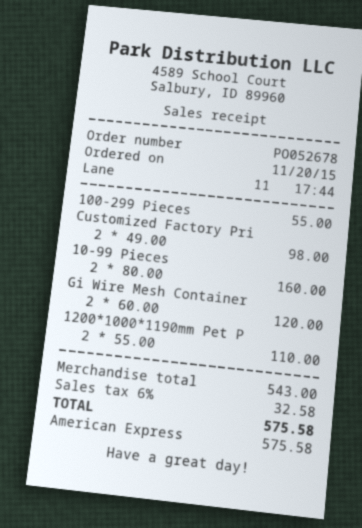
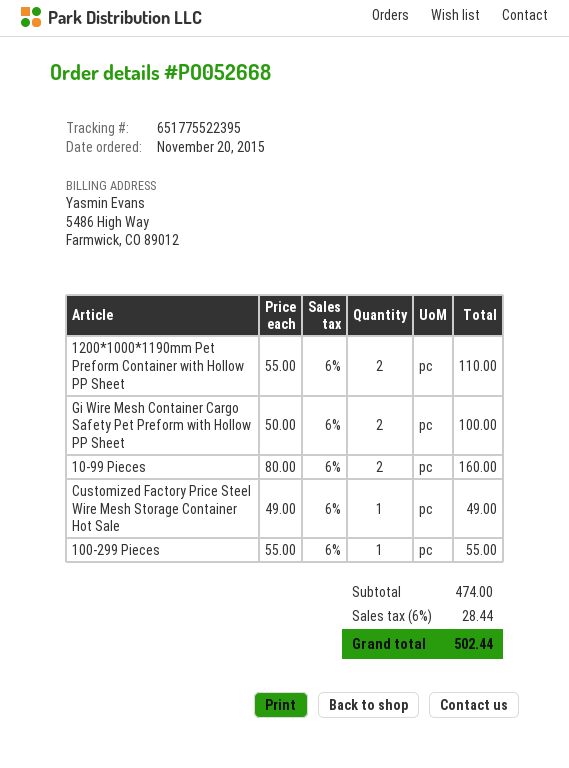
order number: PO052678 -> PO052668
Customized Factory Pri: 2 x 49.00 = 98.00 -> 1 x 49.00 = 49.00
Gi Wire Mesh Container: 2 x 60.00 = 120.00 -> 2 x 50.00 = 100.00
subtotal: 543.00 -> 474.00
tax: 6% = 32.58 -> 6% = 28.44
total: 575.58 -> 502.44

